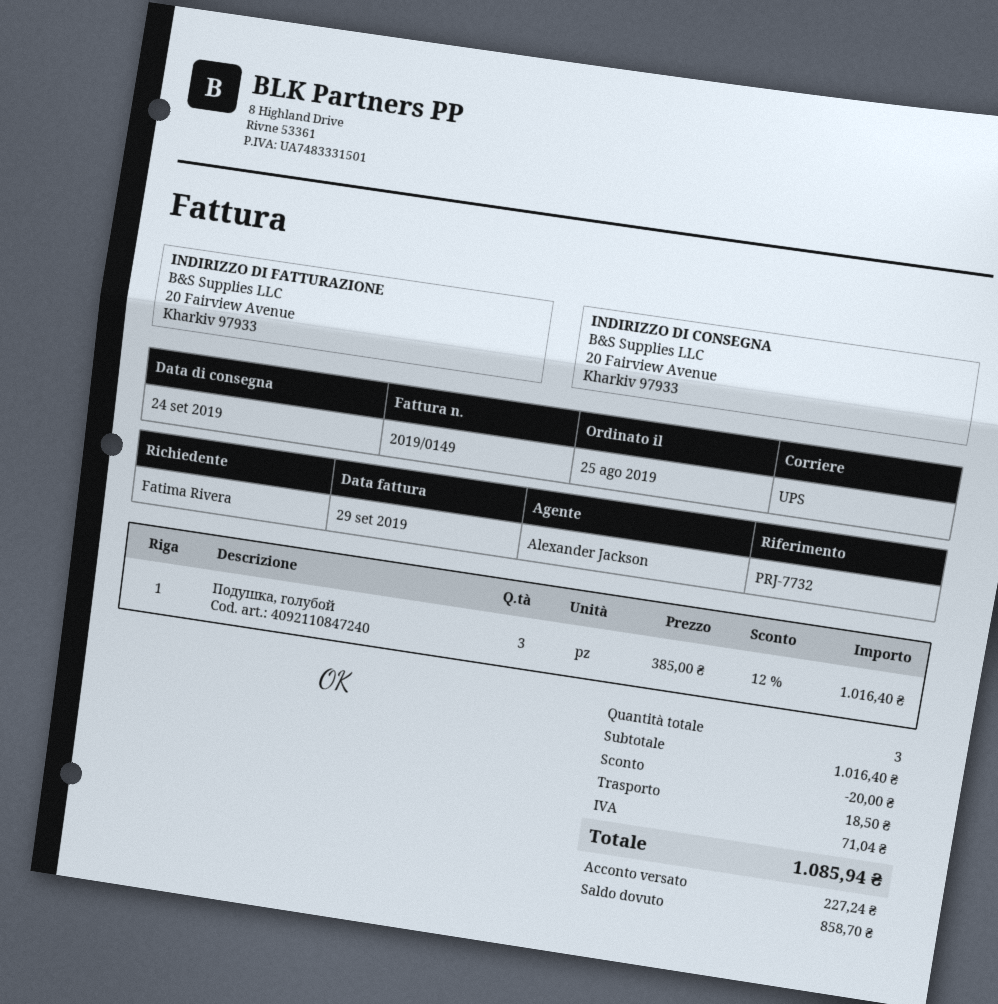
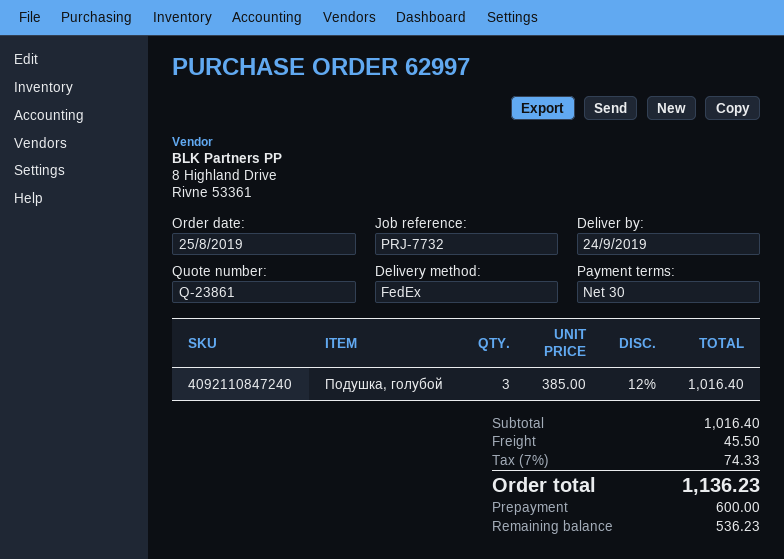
shipping method: UPS -> FedEx
discount: 20.00 -> none
shipping: 18.50 -> 45.50
tax: 71.04 -> 74.33
total: 1085.94 -> 1136.23
deposit: 227.24 -> 600.00
balance: 858.70 -> 536.23

